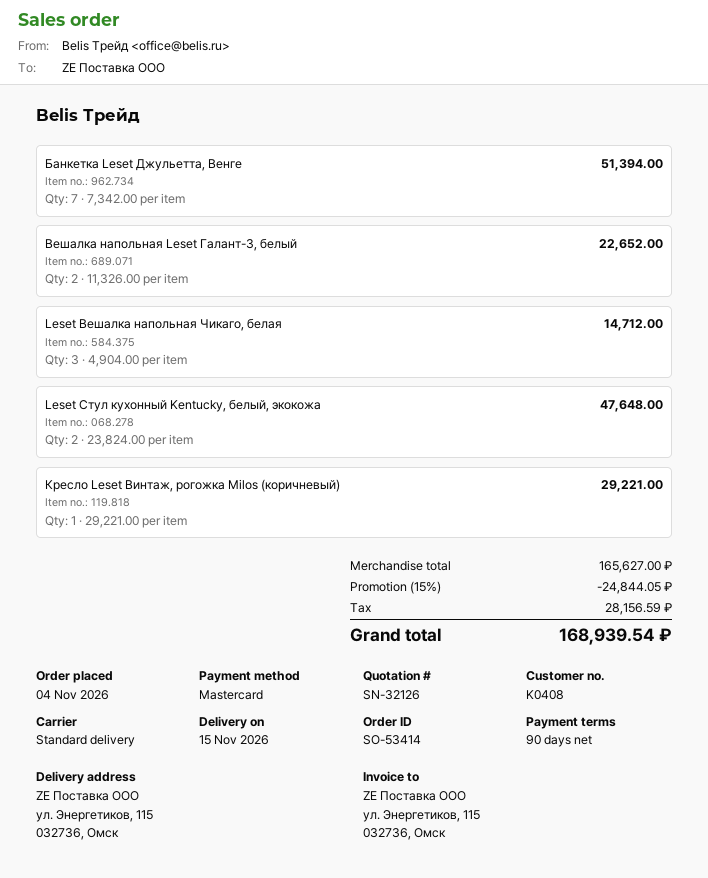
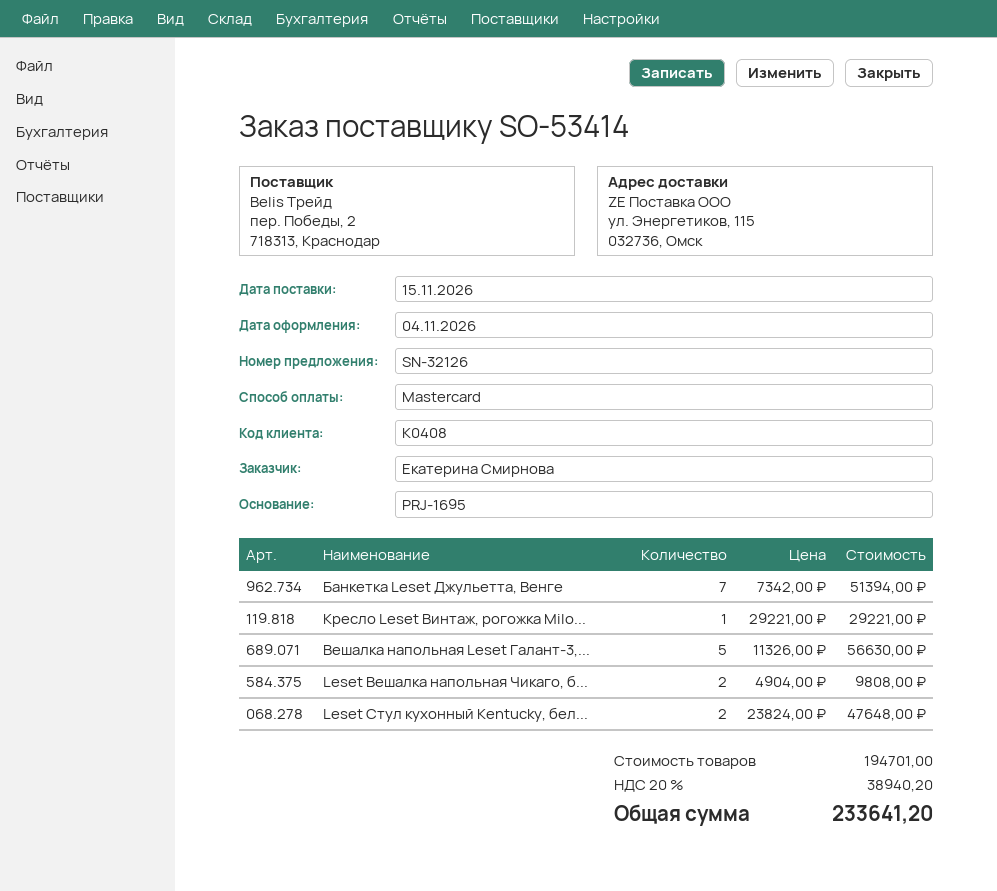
Вешалка напольная Leset Галант-3, белый: 2 x 11326.00 = 22652.00 -> 5 x 11326.00 = 56630.00
Leset Вешалка напольная Чикаго, белая: 3 x 4904.00 = 14712.00 -> 2 x 4904.00 = 9808.00
subtotal: 165627.00 -> 194701.00
discount: 15% = 24844.05 -> none
tax: 28156.59 -> 38940.20
total: 168939.54 -> 233641.20

